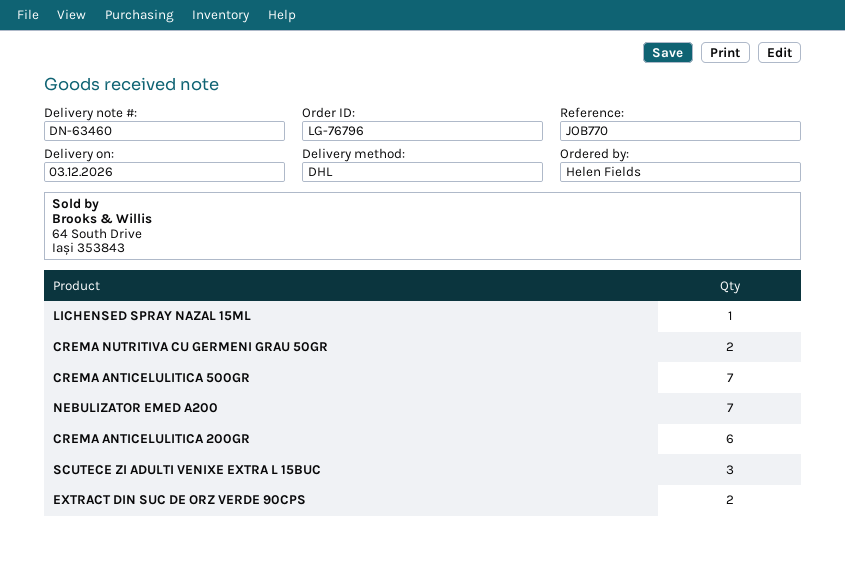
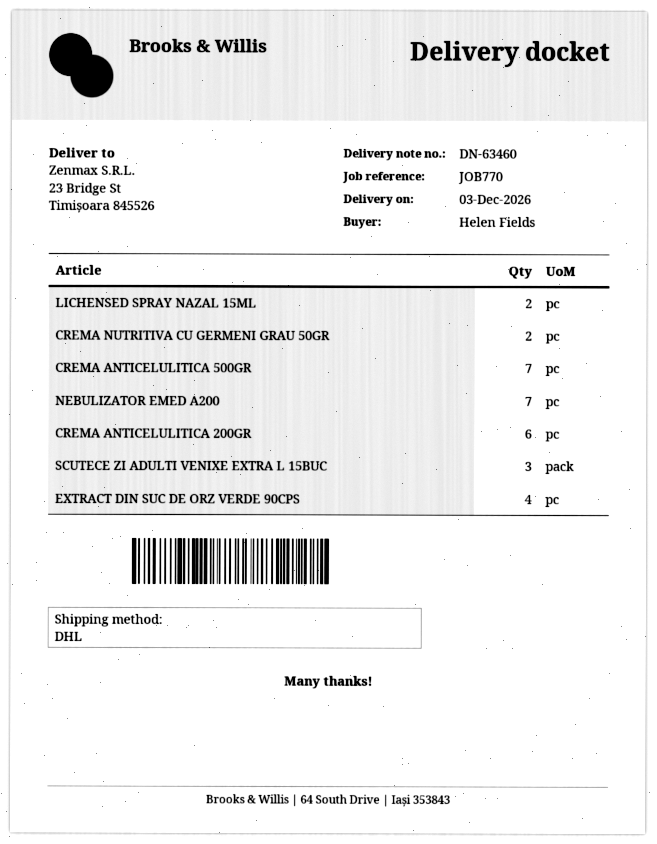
LICHENSED SPRAY NAZAL 15ML: 1 -> 2
EXTRACT DIN SUC DE ORZ VERDE 90CPS: 2 -> 4

